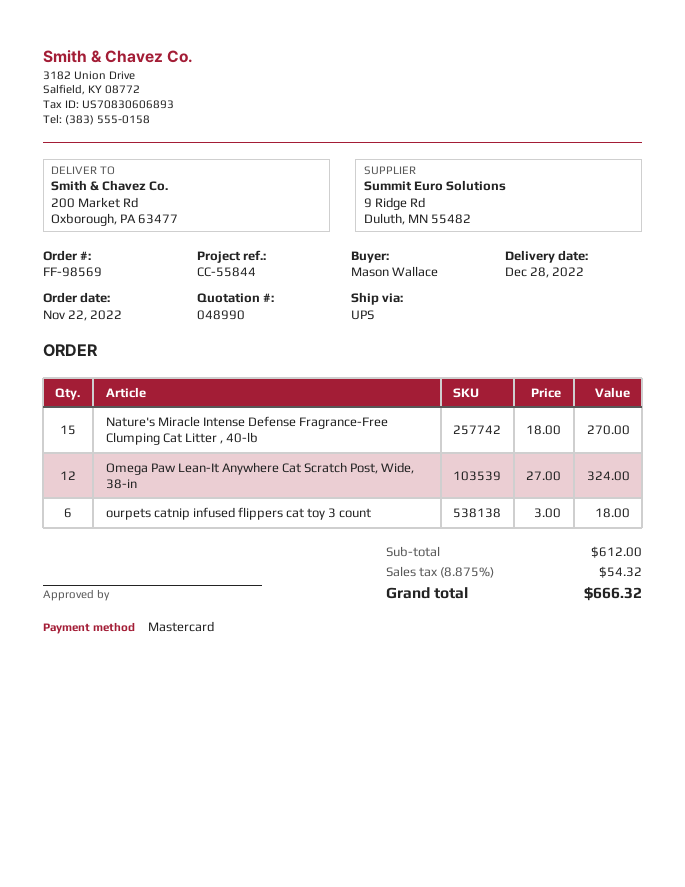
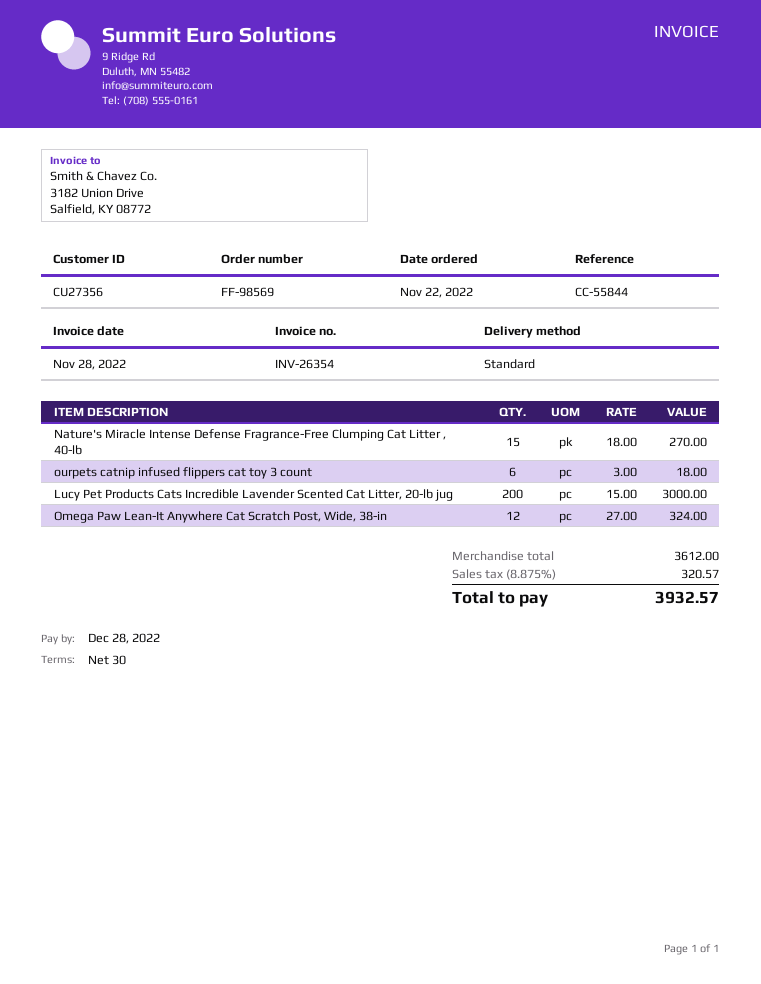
shipping method: UPS -> standard
Lucy Pet Products Cats Incredible Lavender Scented Cat Litter, 20-lb jug: none -> 200 x 15.00 = 3000.00
subtotal: 612.00 -> 3612.00
tax: 8.875% = 54.32 -> 8.875% = 320.57
total: 666.32 -> 3932.57

